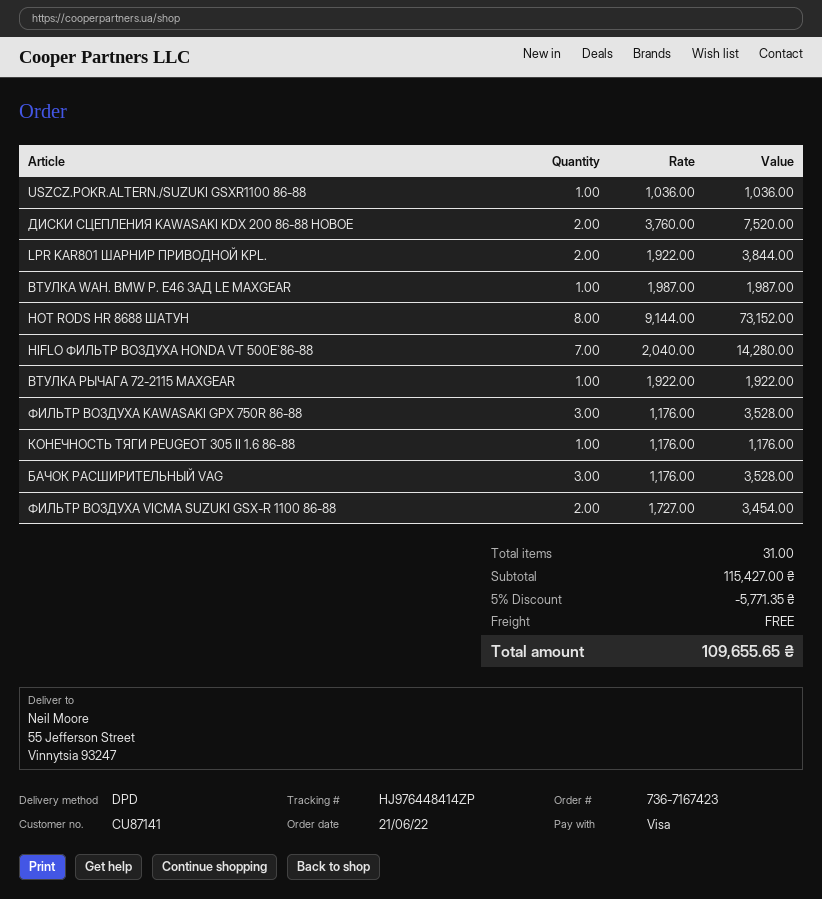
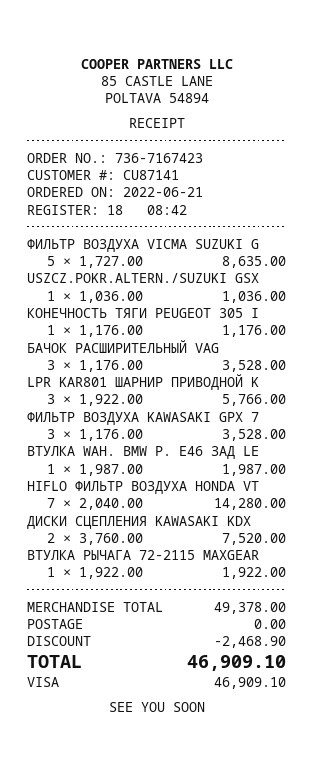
LPR KAR801 ШАРНИР ПРИВОДНОЙ KPL.: 2 x 1922.00 = 3844.00 -> 3 x 1922.00 = 5766.00
HOT RODS HR 8688 ШАТУН: 8 x 9144.00 = 73152.00 -> none
ФИЛЬТР ВОЗДУХА VICMA SUZUKI GSX-R 1100 86-88: 2 x 1727.00 = 3454.00 -> 5 x 1727.00 = 8635.00
subtotal: 115427.00 -> 49378.00
discount: 5771.35 -> 2468.90
total: 109655.65 -> 46909.10

